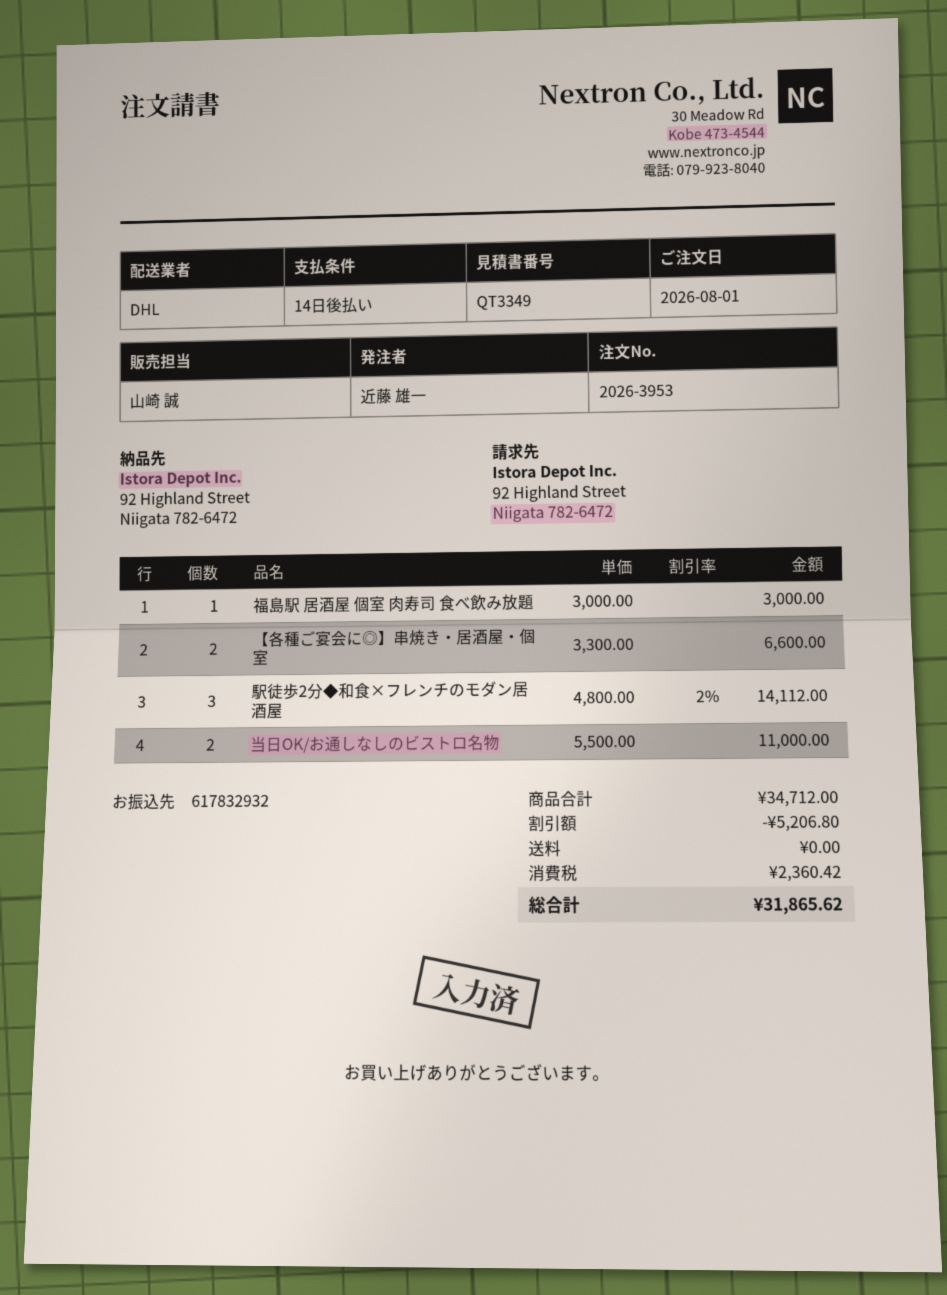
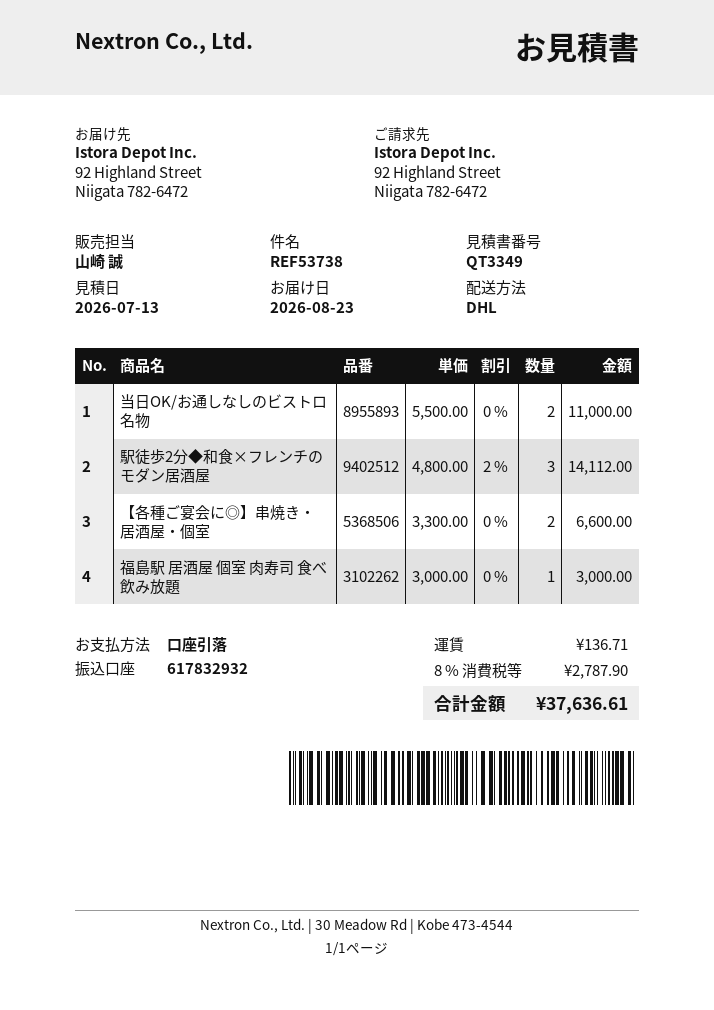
discount: 5206.80 -> none
shipping: 0.00 -> 136.71
tax: 2360.42 -> 2787.90
total: 31865.62 -> 37636.61

